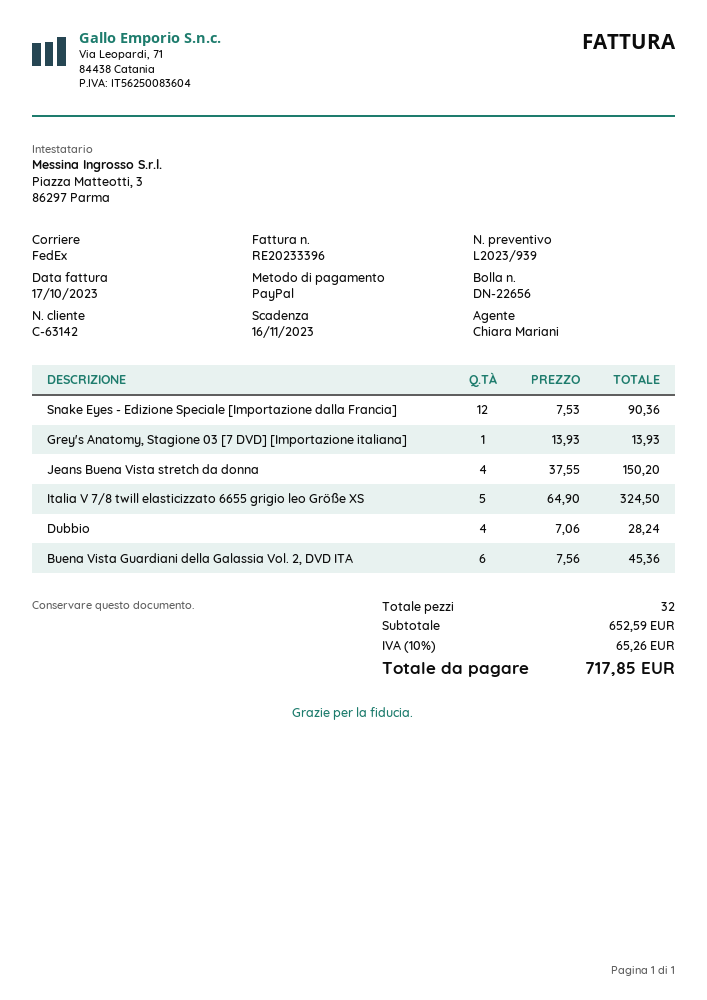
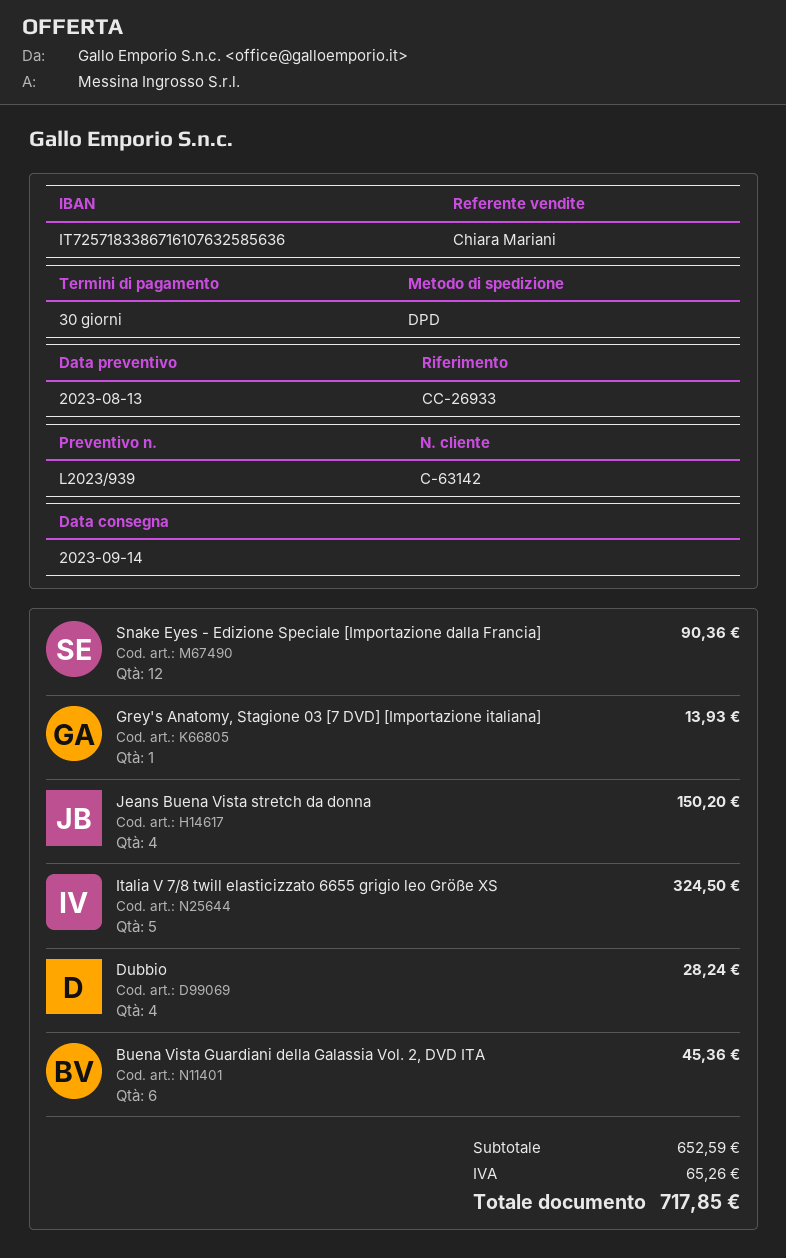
shipping method: FedEx -> DPD

